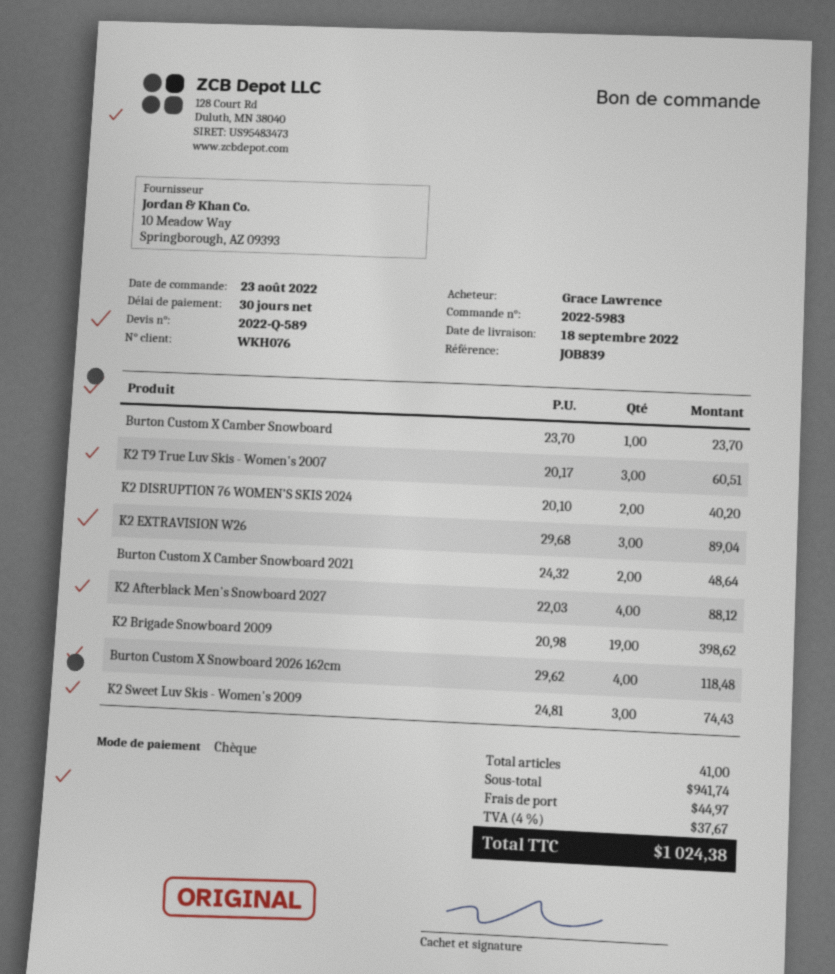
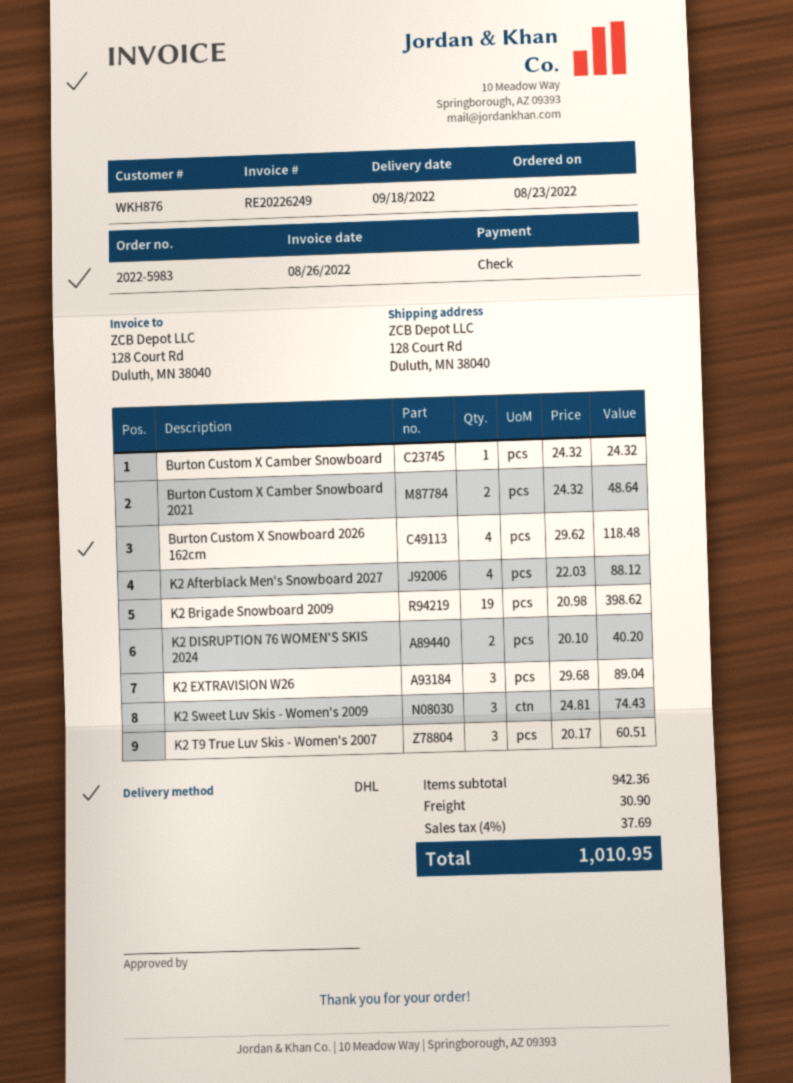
customer number: WKH076 -> WKH876
Burton Custom X Camber Snowboard: 1 x 23.70 = 23.70 -> 1 x 24.32 = 24.32
subtotal: 941.74 -> 942.36
shipping: 44.97 -> 30.90
tax: 4% = 37.67 -> 4% = 37.69
total: 1024.38 -> 1010.95

